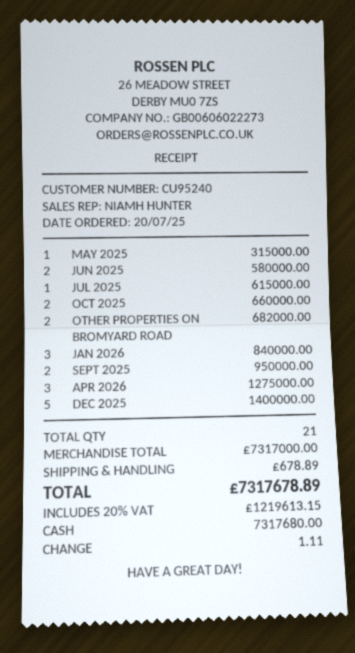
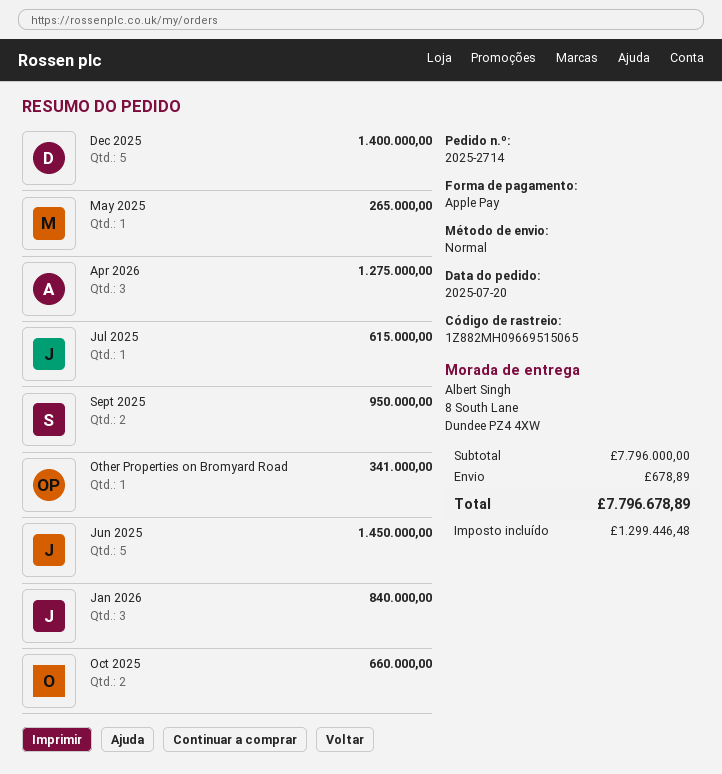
payment method: cash -> Apple Pay
MAY 2025: 1 for 315000.00 -> 1 for 265000.00
JUN 2025: 2 for 580000.00 -> 5 for 1450000.00
OTHER PROPERTIES ON BROMYARD ROAD: 2 for 682000.00 -> 1 for 341000.00
subtotal: 7317000.00 -> 7796000.00
tax: 1219613.15 -> 1299446.48
total: 7317678.89 -> 7796678.89

